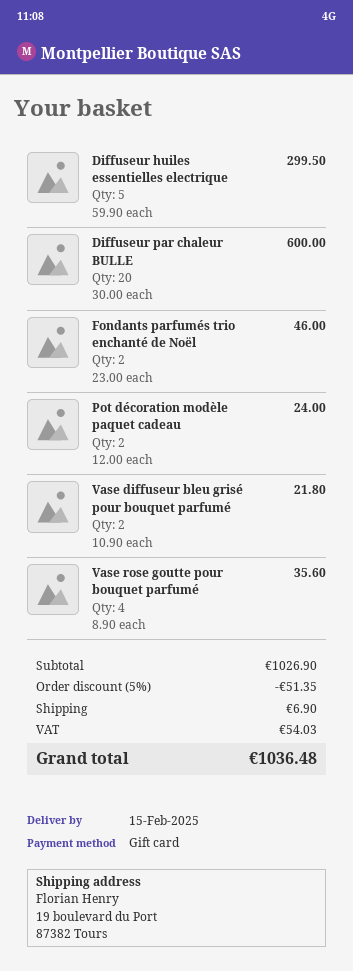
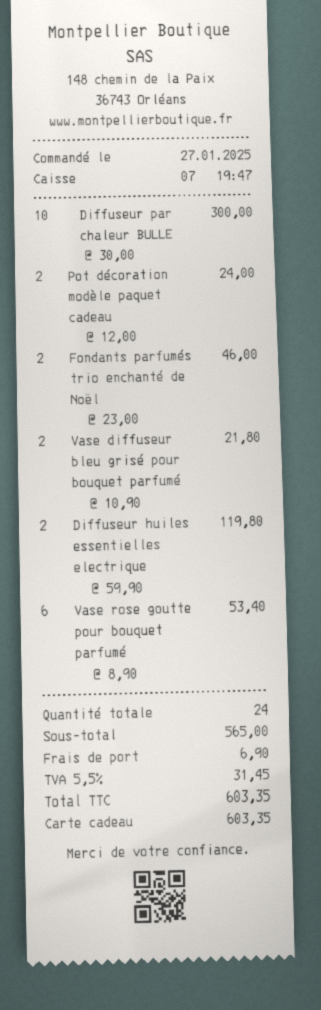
Diffuseur huiles essentielles electrique: 5 x 59.90 = 299.50 -> 2 x 59.90 = 119.80
Diffuseur par chaleur BULLE: 20 x 30.00 = 600.00 -> 10 x 30.00 = 300.00
Vase rose goutte pour bouquet parfumé: 4 x 8.90 = 35.60 -> 6 x 8.90 = 53.40
subtotal: 1026.90 -> 565.00
discount: 5% = 51.35 -> none
tax: 54.03 -> 31.45
total: 1036.48 -> 603.35

